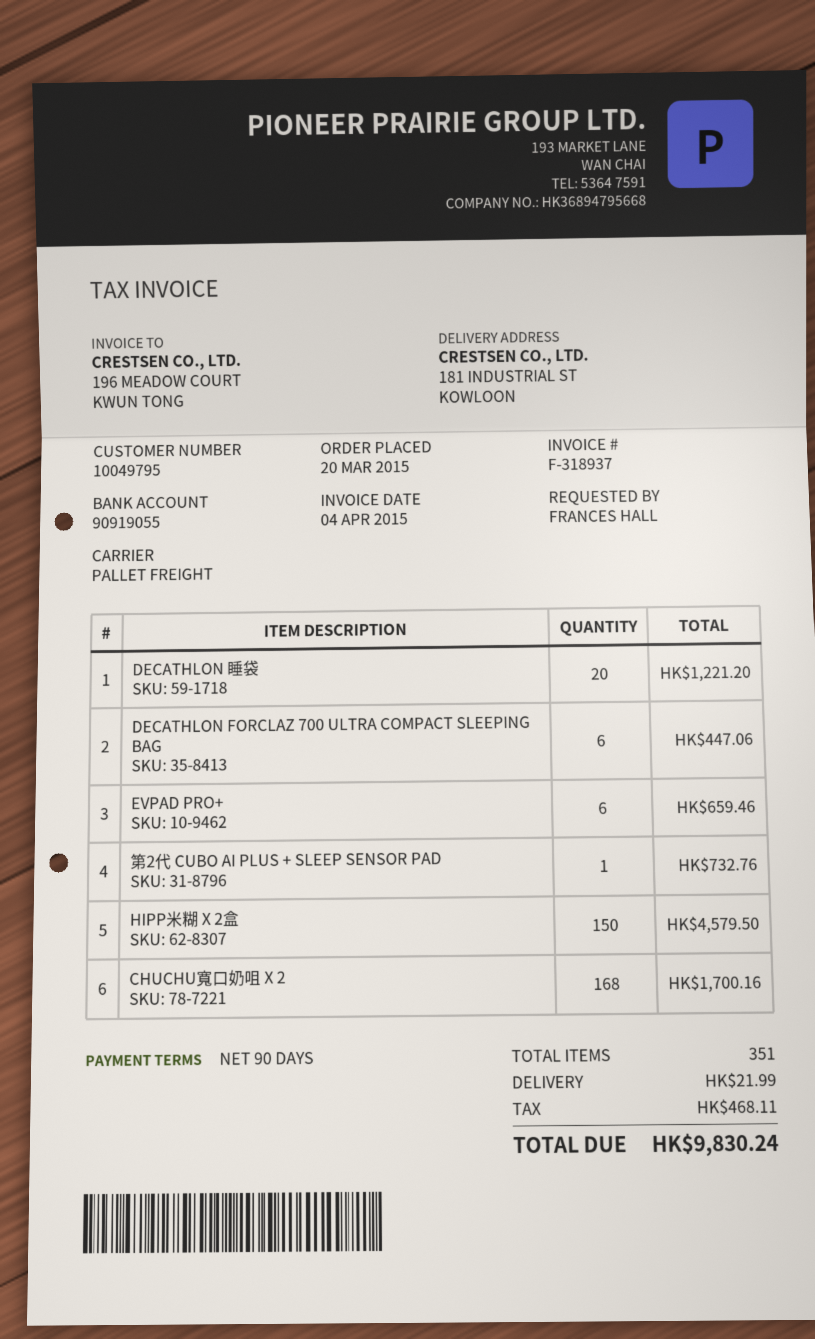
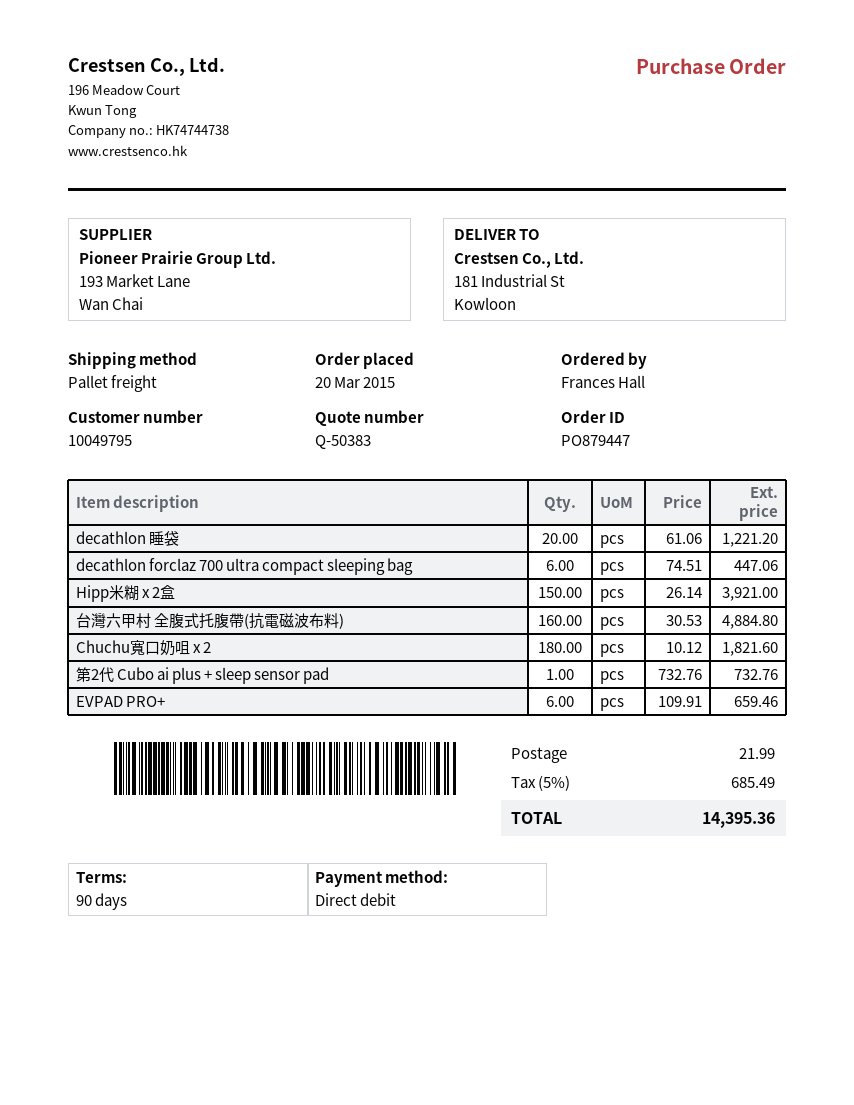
HIPP米糊 X 2盒: 150 for 4579.50 -> 150 for 3921.00
CHUCHU寬口奶咀 X 2: 168 for 1700.16 -> 180 for 1821.60
台灣六甲村 全腹式托腹帶(抗電磁波布料): none -> 160 for 4884.80
tax: 468.11 -> 685.49
total: 9830.24 -> 14395.36

